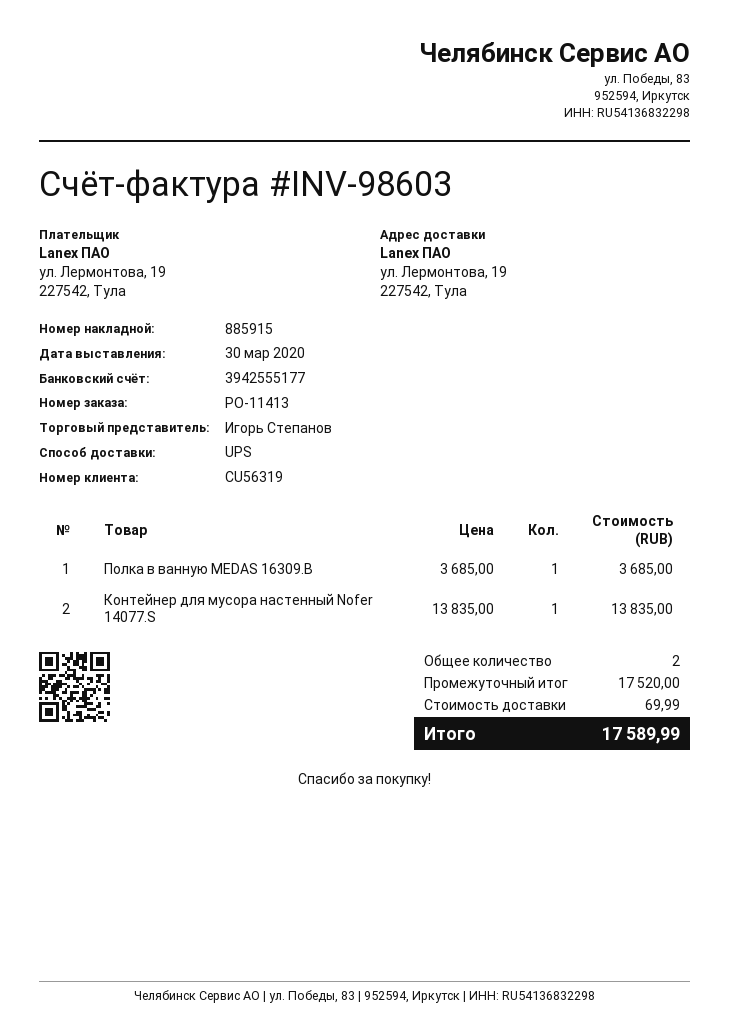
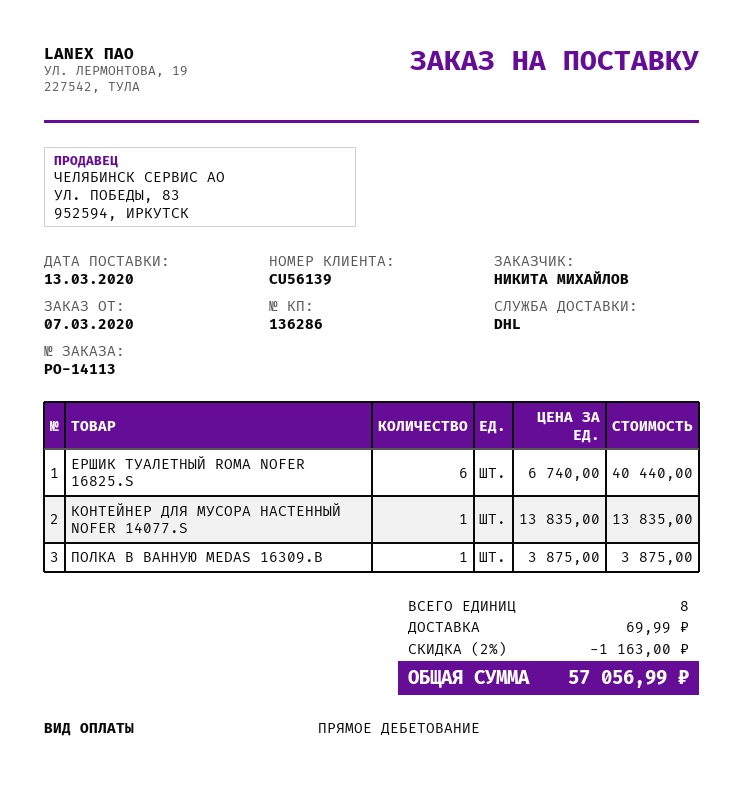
order number: PO-11413 -> PO-14113
customer number: CU56319 -> CU56139
shipping method: UPS -> DHL
Полка в ванную MEDAS 16309.B: 1 x 3685.00 = 3685.00 -> 1 x 3875.00 = 3875.00
ЕРШИК ТУАЛЕТНЫЙ ROMA NOFER 16825.S: none -> 6 x 6740.00 = 40440.00
total quantity: 2 -> 8
discount: none -> 2% = 1163.00
total: 17589.99 -> 57056.99

